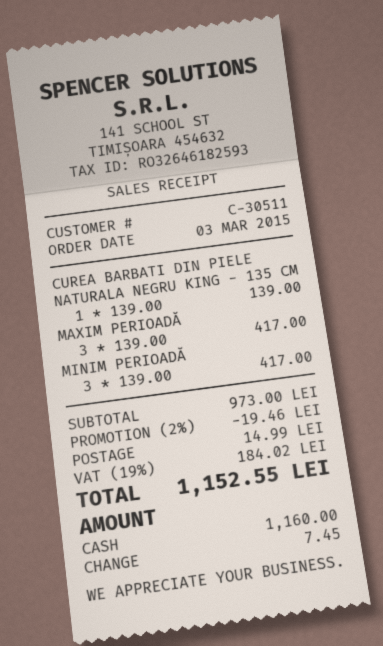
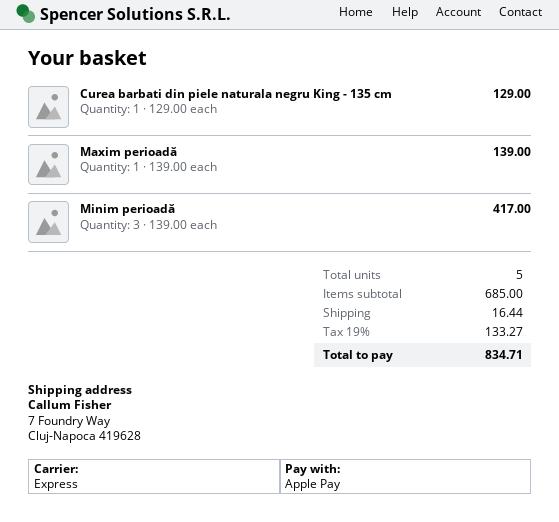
payment method: cash -> Apple Pay
CUREA BARBATI DIN PIELE NATURALA NEGRU KING - 135 CM: 1 x 139.00 = 139.00 -> 1 x 129.00 = 129.00
MAXIM PERIOADĂ: 3 x 139.00 = 417.00 -> 1 x 139.00 = 139.00
subtotal: 973.00 -> 685.00
discount: 2% = 19.46 -> none
shipping: 14.99 -> 16.44
tax: 19% = 184.02 -> 19% = 133.27
total: 1152.55 -> 834.71

